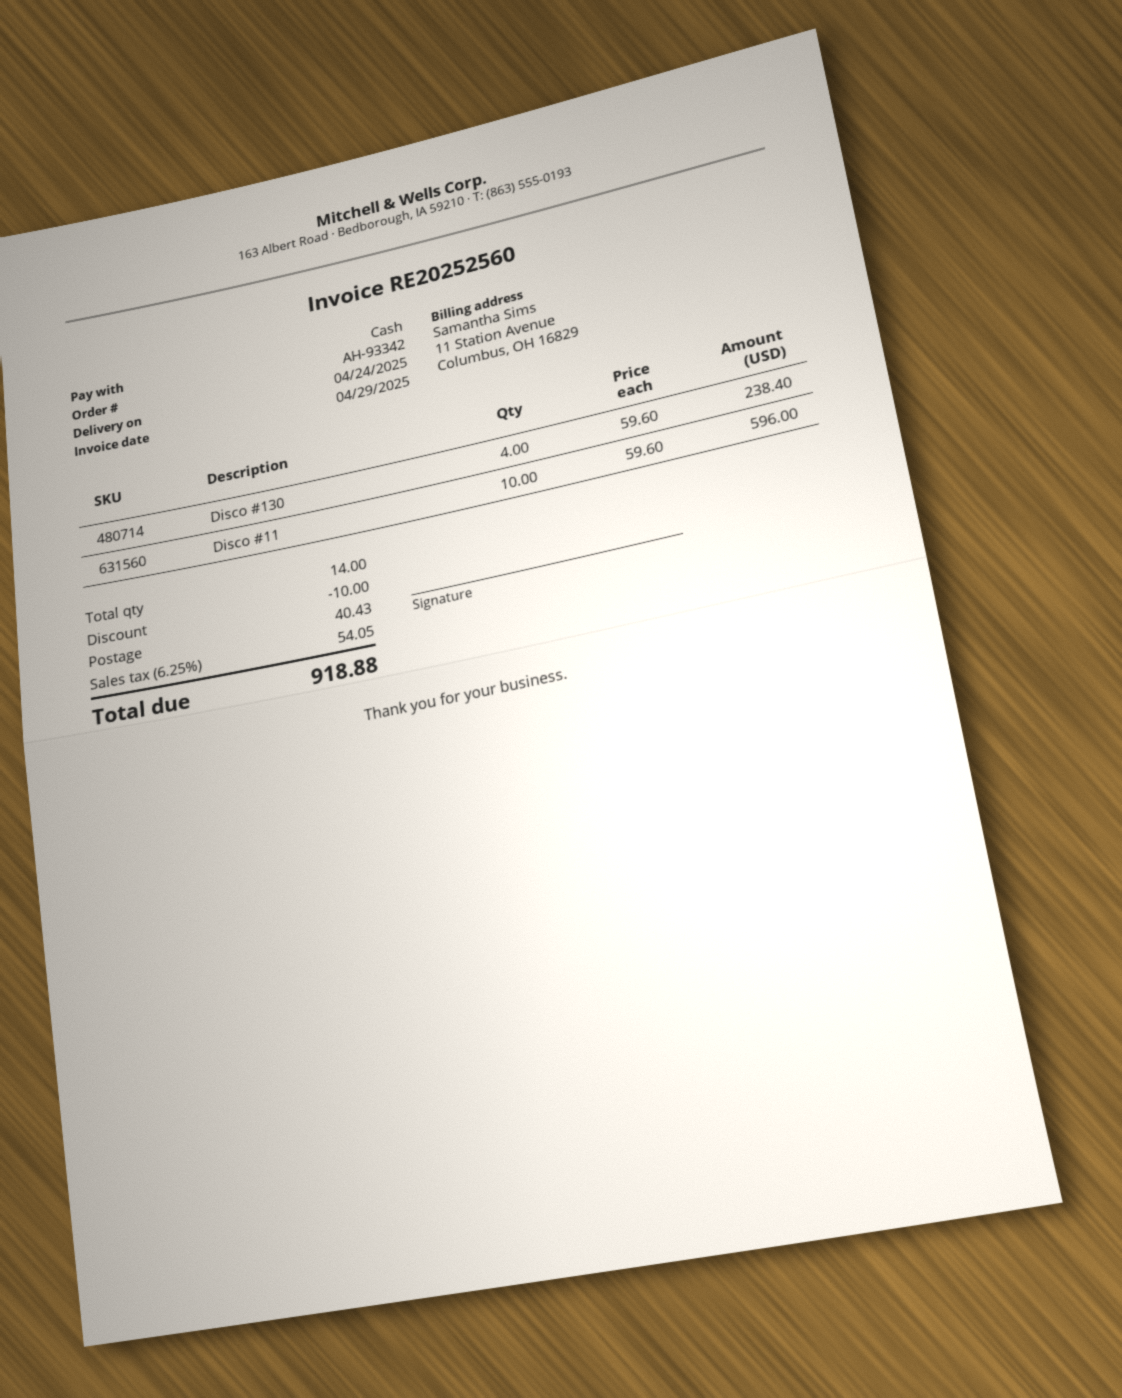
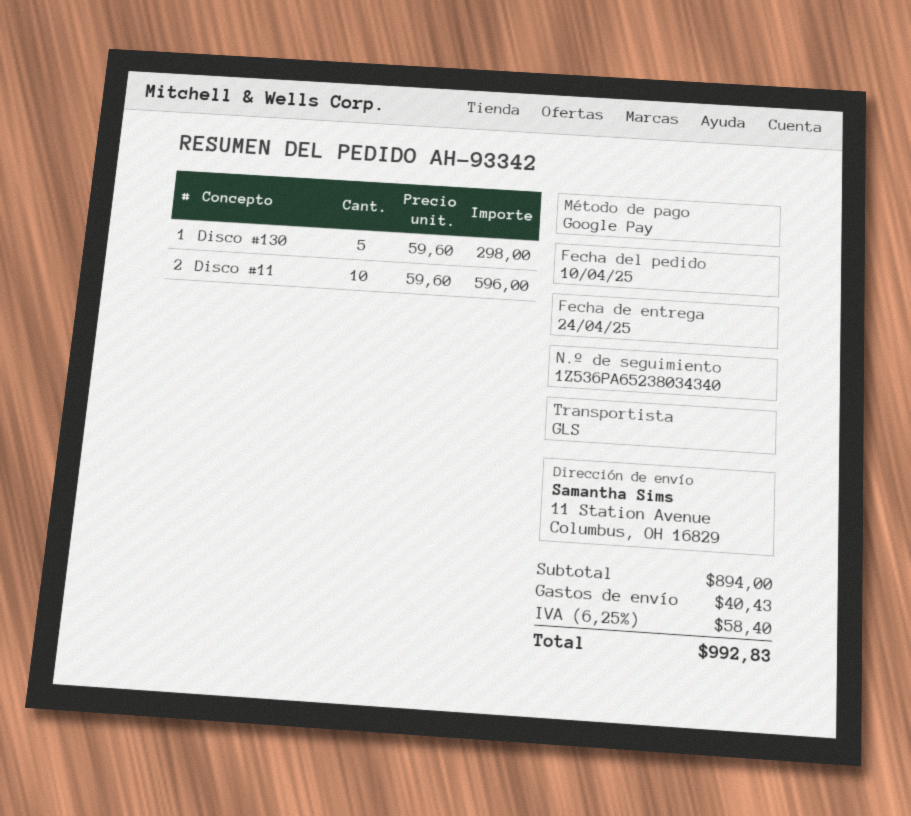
payment method: cash -> Google Pay
Disco #130: 4 x 59.60 = 238.40 -> 5 x 59.60 = 298.00
discount: 10.00 -> none
tax: 6.25% = 54.05 -> 6.25% = 58.40
total: 918.88 -> 992.83

